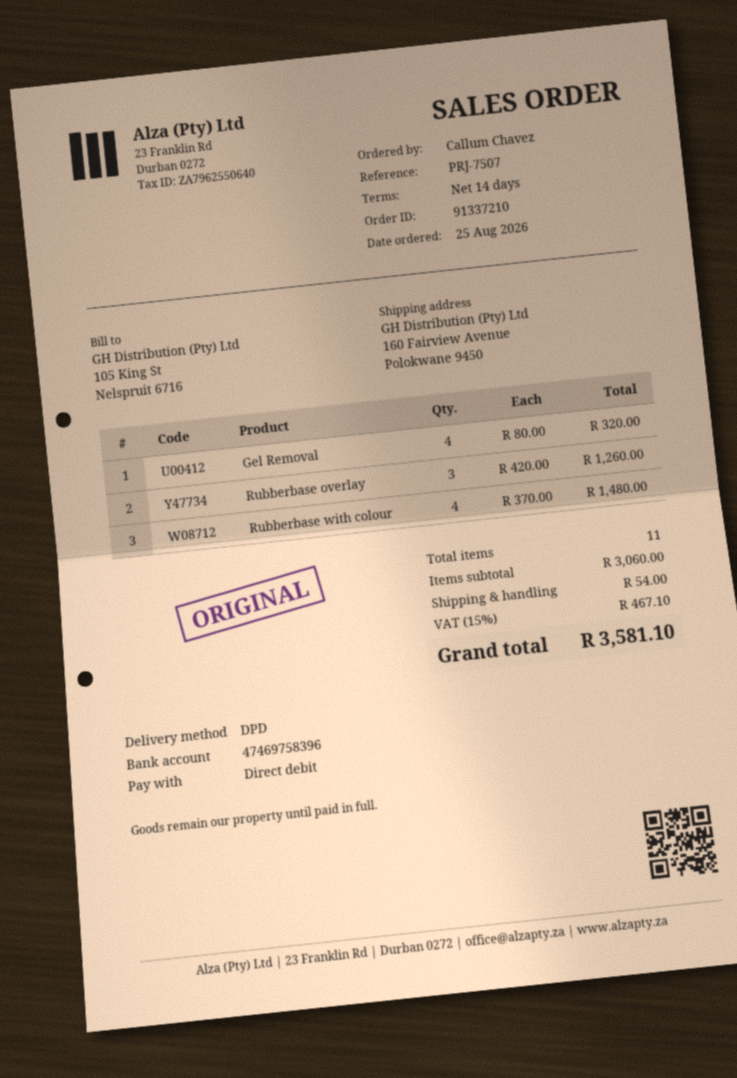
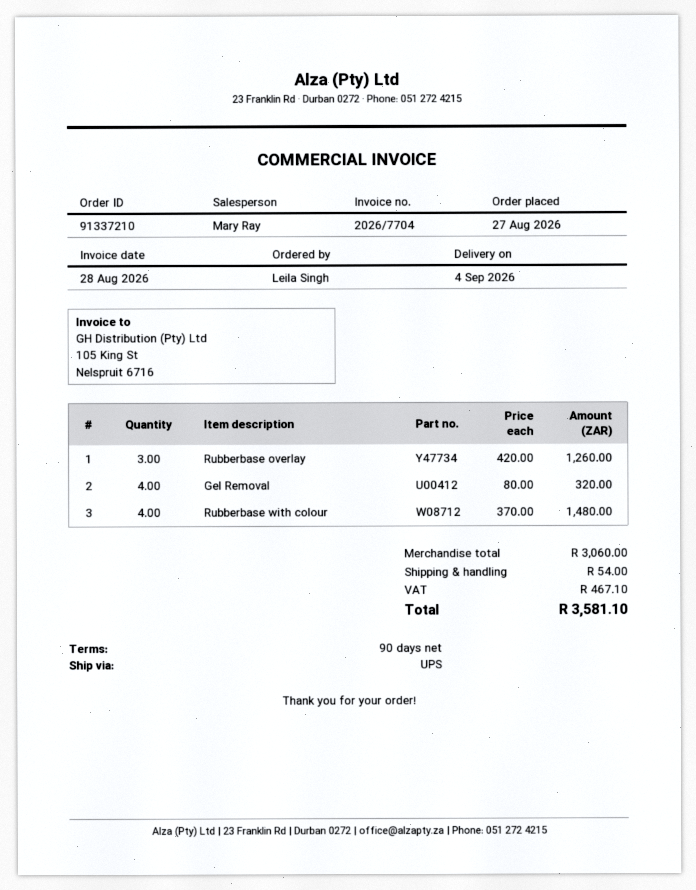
order date: 2026-08-25 -> 2026-08-27
payment terms: 14 days -> 90 days
ordered by: Callum Chavez -> Leila Singh
shipping method: DPD -> UPS

